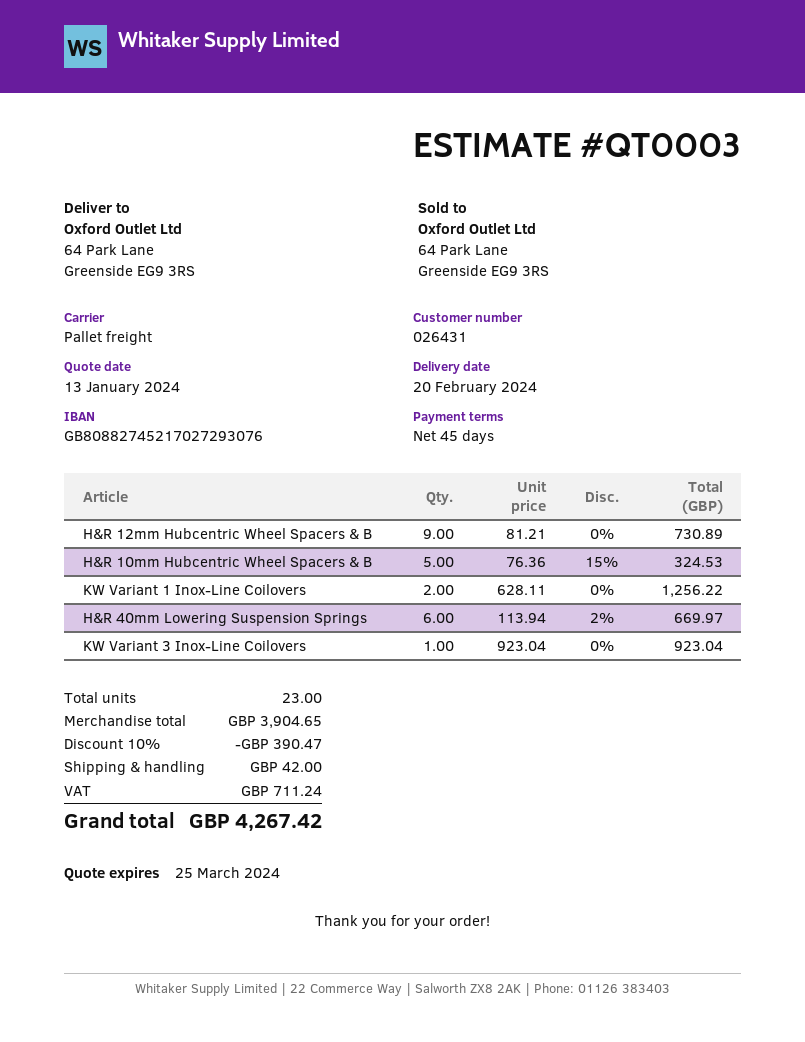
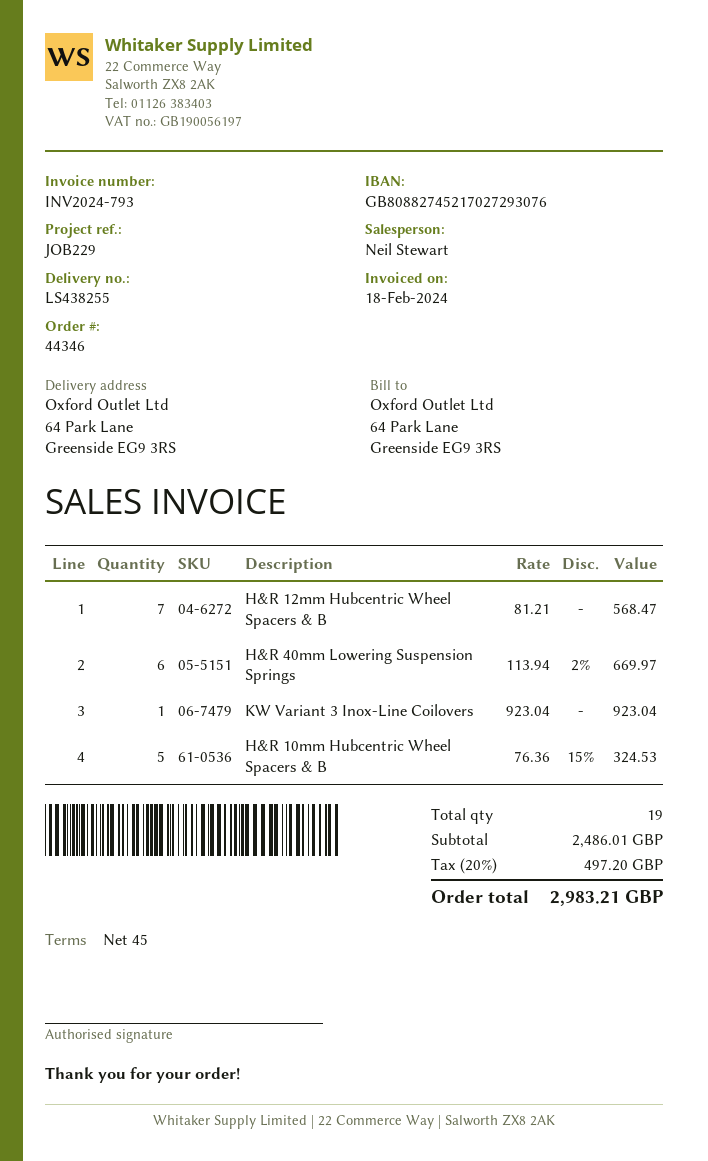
H&R 12mm Hubcentric Wheel Spacers & B: 9 x 81.21 = 730.89 -> 7 x 81.21 = 568.47
KW Variant 1 Inox-Line Coilovers: 2 x 628.11 = 1256.22 -> none
total quantity: 23 -> 19
subtotal: 3904.65 -> 2486.01
discount: 10% = 390.47 -> none
shipping: 42.00 -> none
tax: 711.24 -> 497.20
total: 4267.42 -> 2983.21

